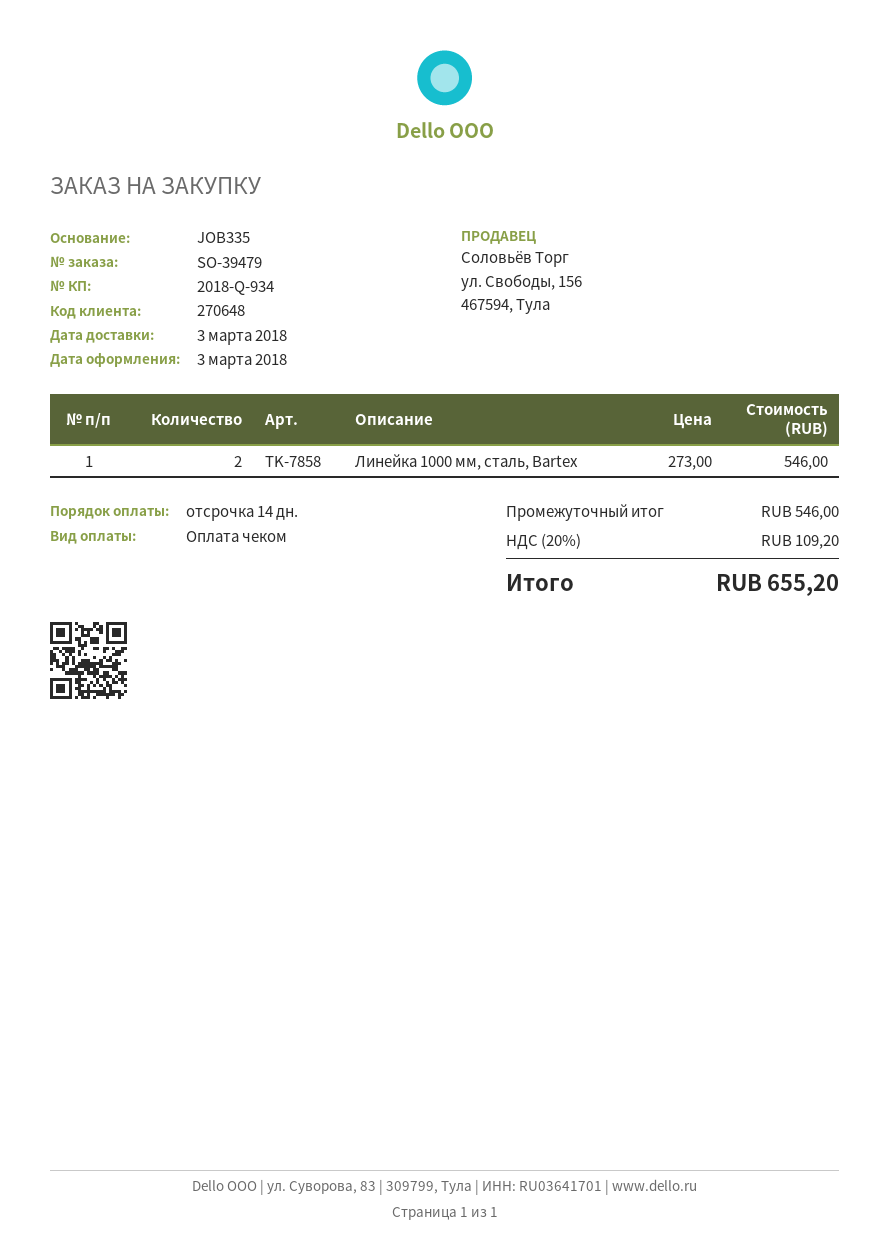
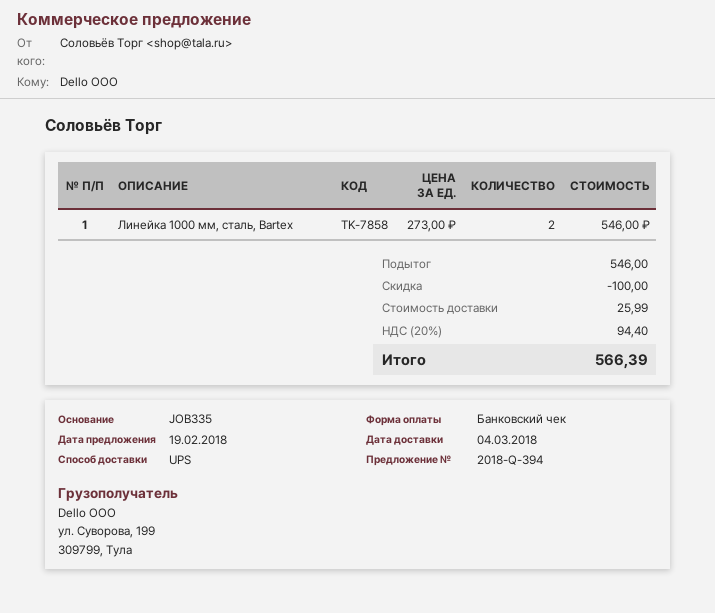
quote number: 2018-Q-934 -> 2018-Q-394
delivery date: 2018-03-03 -> 2018-03-04
discount: none -> 100.00
shipping: none -> 25.99
tax: 20% = 109.20 -> 20% = 94.40
total: 655.20 -> 566.39

